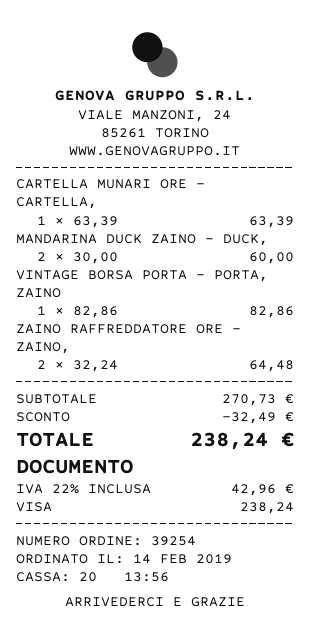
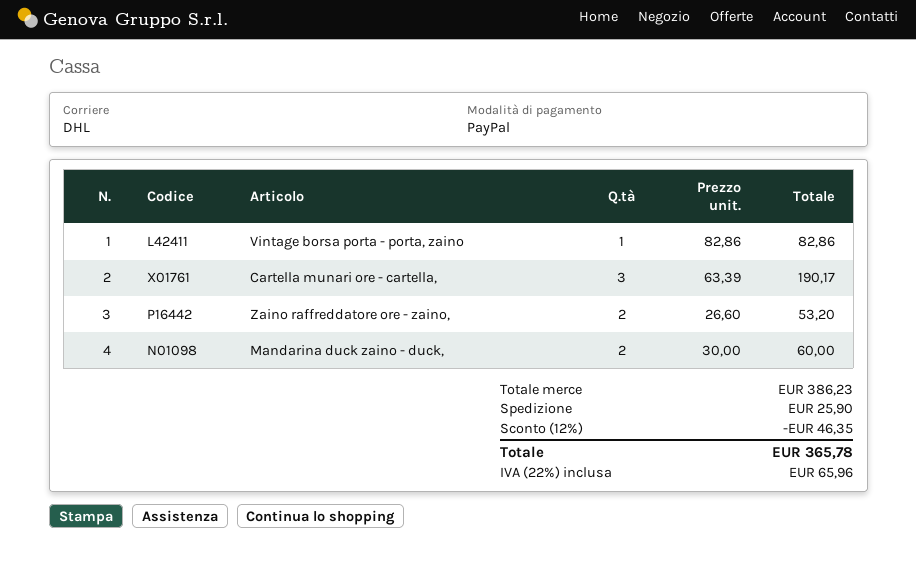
payment method: Visa -> PayPal
CARTELLA MUNARI ORE - CARTELLA,: 1 x 63.39 = 63.39 -> 3 x 63.39 = 190.17
ZAINO RAFFREDDATORE ORE - ZAINO,: 2 x 32.24 = 64.48 -> 2 x 26.60 = 53.20
subtotal: 270.73 -> 386.23
discount: 32.49 -> 46.35
shipping: none -> 25.90
tax: 22% = 42.96 -> 22% = 65.96
total: 238.24 -> 365.78

